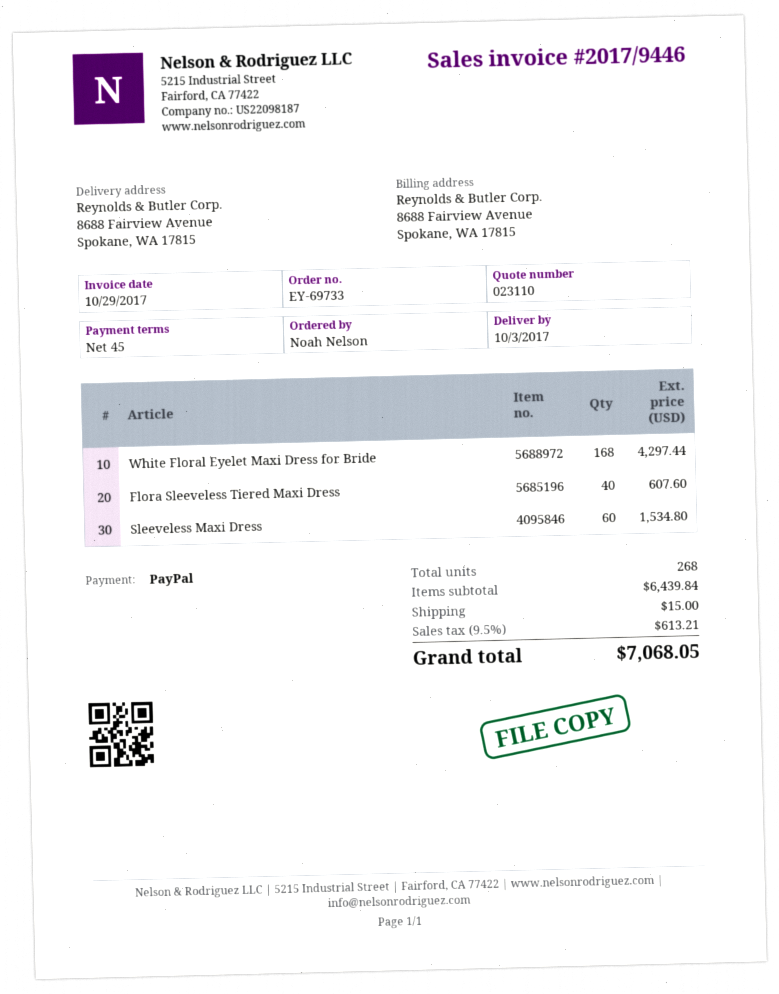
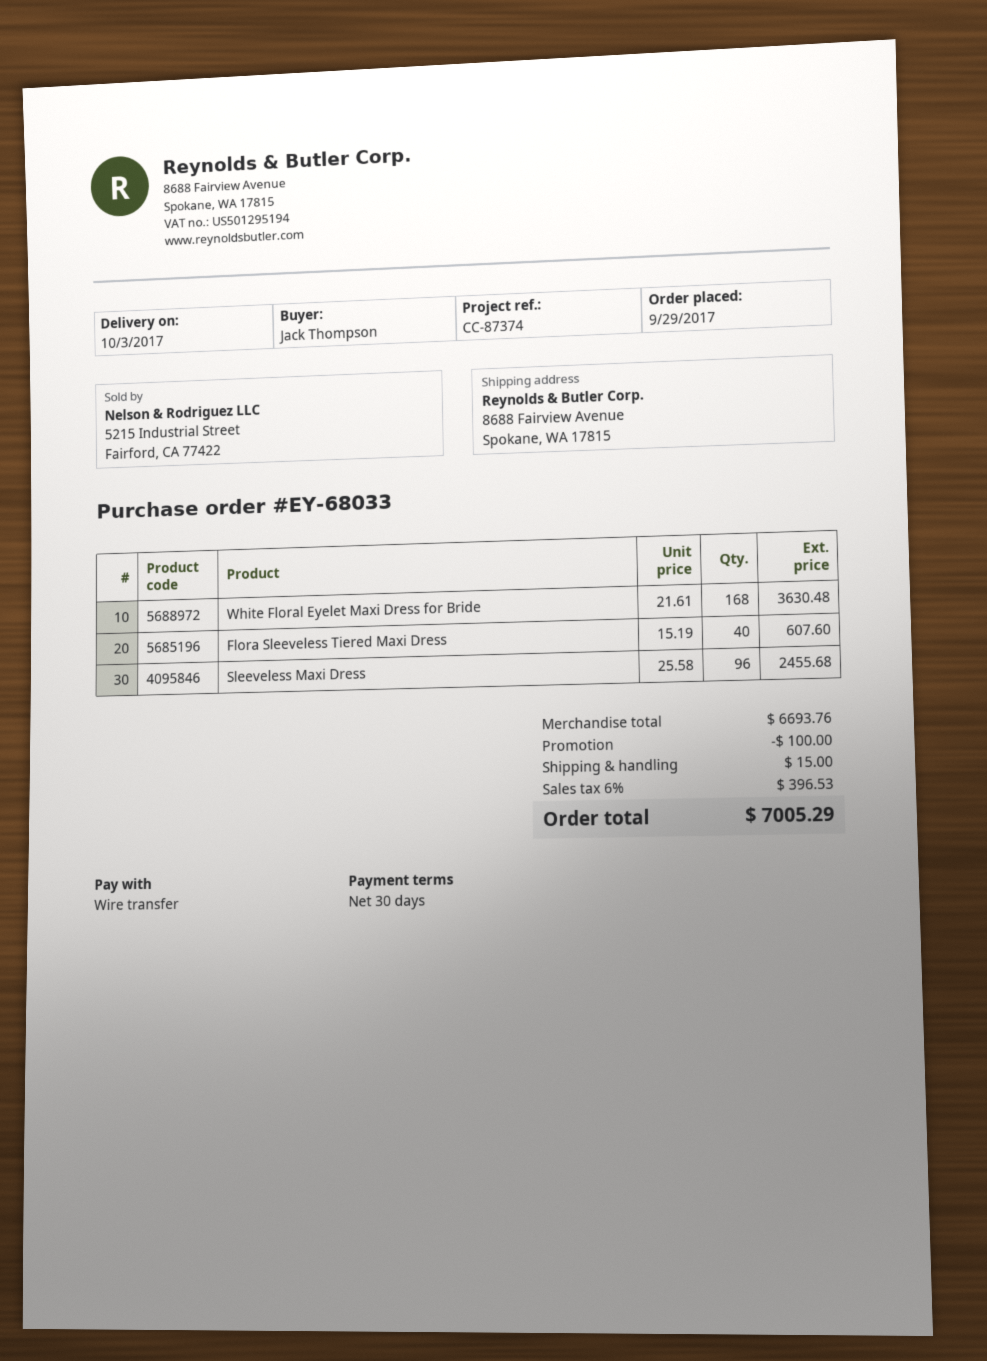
order number: EY-69733 -> EY-68033
payment terms: 45 days -> 30 days
ordered by: Noah Nelson -> Jack Thompson
payment method: PayPal -> bank transfer
White Floral Eyelet Maxi Dress for Bride: 168 for 4297.44 -> 168 for 3630.48
Sleeveless Maxi Dress: 60 for 1534.80 -> 96 for 2455.68
subtotal: 6439.84 -> 6693.76
discount: none -> 100.00
tax: 9.5% = 613.21 -> 6% = 396.53
total: 7068.05 -> 7005.29

